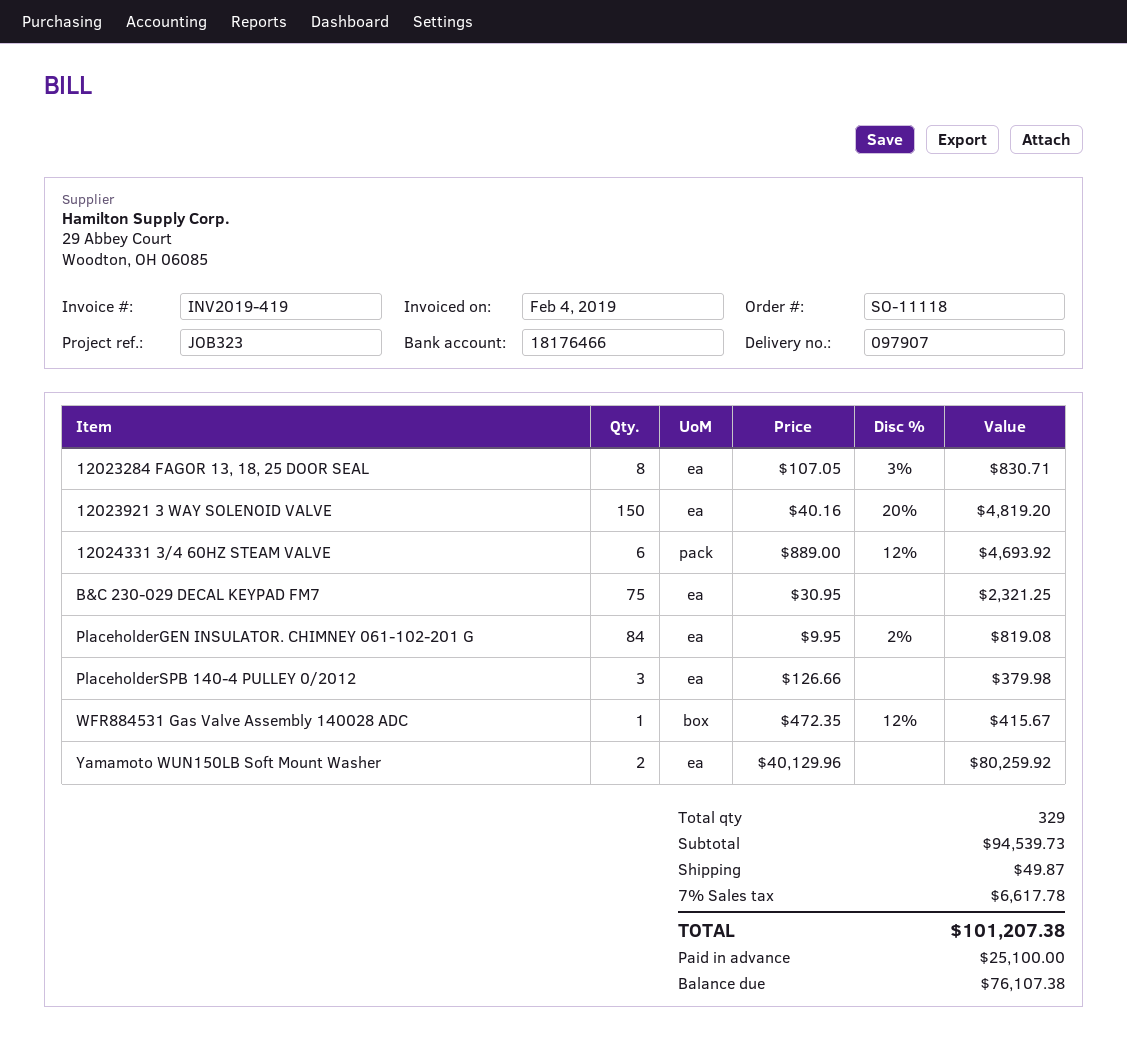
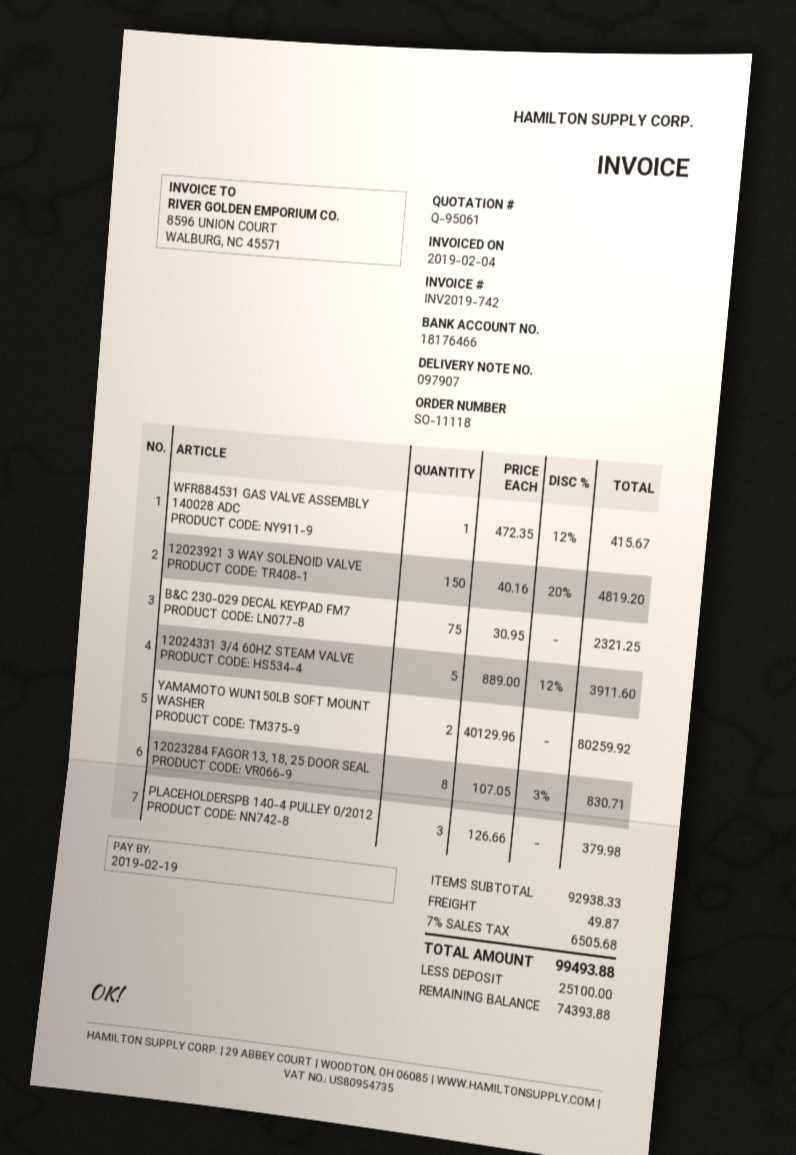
invoice number: INV2019-419 -> INV2019-742
12024331 3/4 60HZ STEAM VALVE: 6 x 889.00 - 12% = 4693.92 -> 5 x 889.00 - 12% = 3911.60
PlaceholderGEN INSULATOR. CHIMNEY 061-102-201 G: 84 x 9.95 - 2% = 819.08 -> none
subtotal: 94539.73 -> 92938.33
tax: 7% = 6617.78 -> 7% = 6505.68
total: 101207.38 -> 99493.88
balance: 76107.38 -> 74393.88

